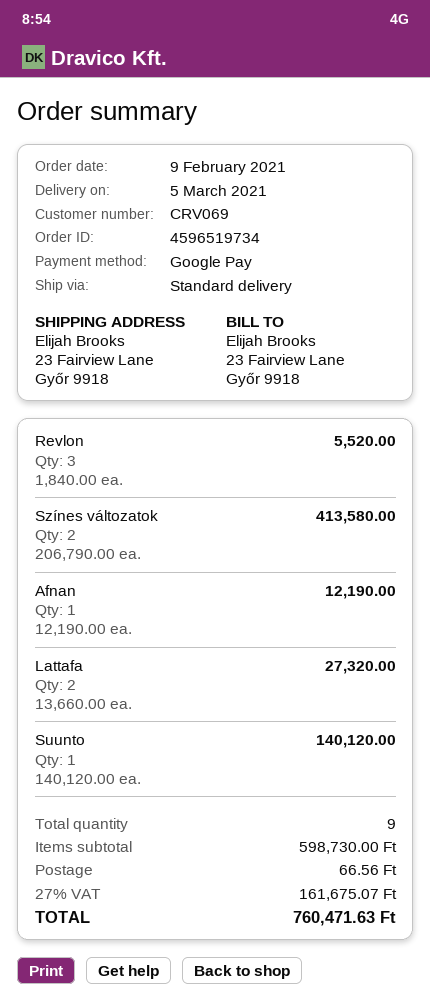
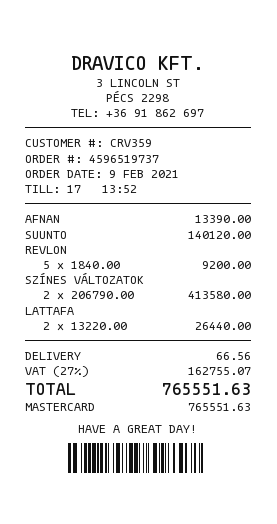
order number: 4596519734 -> 4596519737
customer number: CRV069 -> CRV359
payment method: Google Pay -> Mastercard
Revlon: 3 x 1840.00 = 5520.00 -> 5 x 1840.00 = 9200.00
Afnan: 1 x 12190.00 = 12190.00 -> 1 x 13390.00 = 13390.00
Lattafa: 2 x 13660.00 = 27320.00 -> 2 x 13220.00 = 26440.00
tax: 27% = 161675.07 -> 27% = 162755.07
total: 760471.63 -> 765551.63

